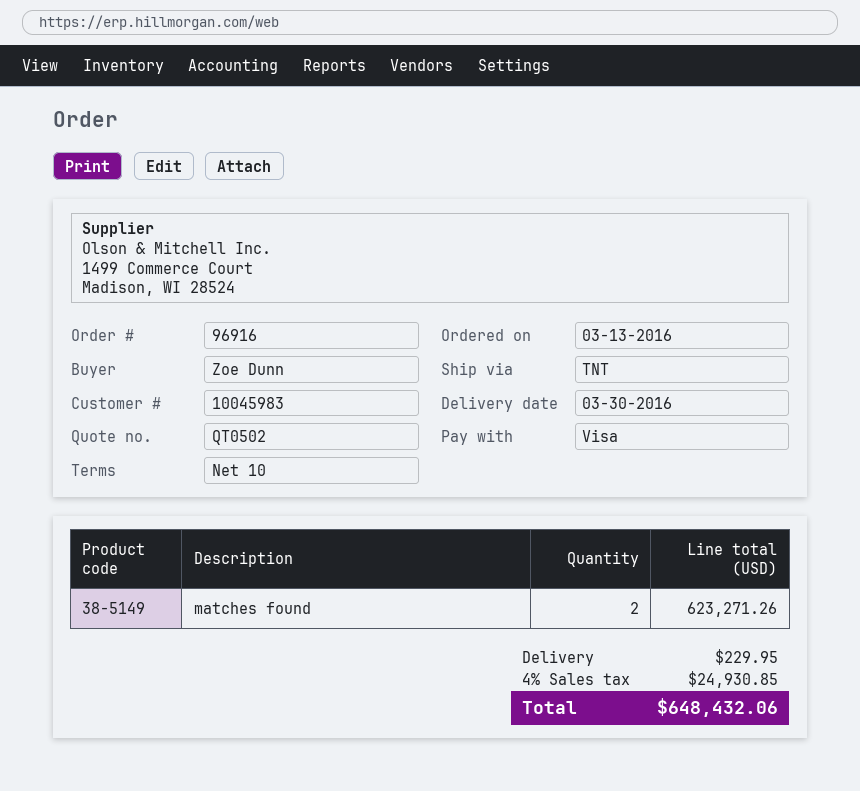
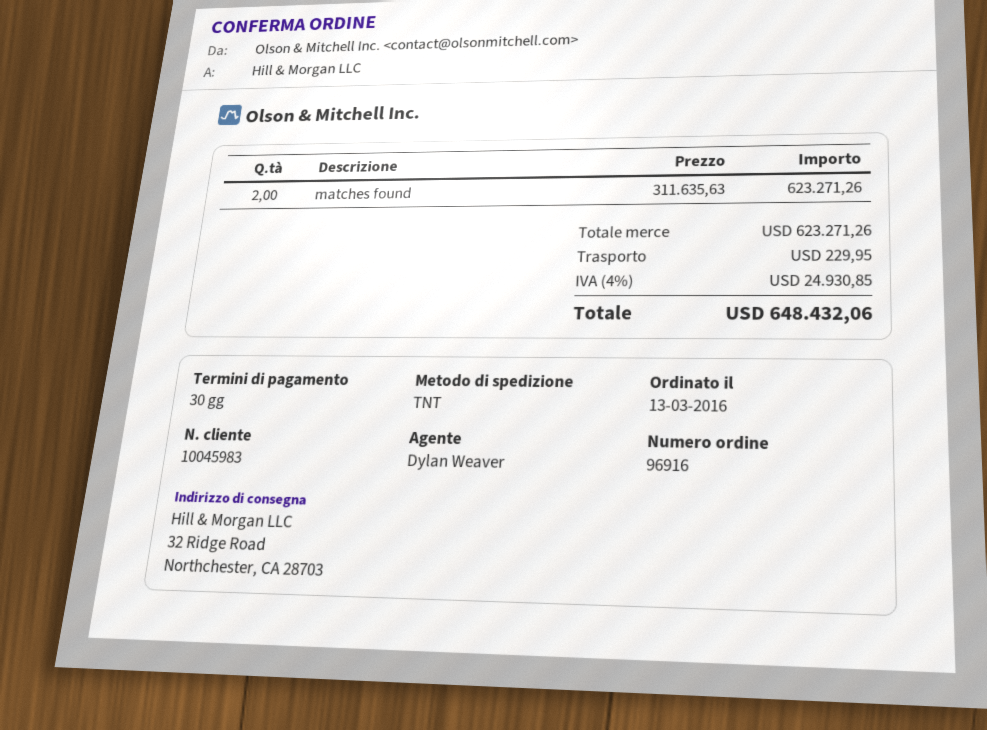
payment terms: 10 days -> 30 days

